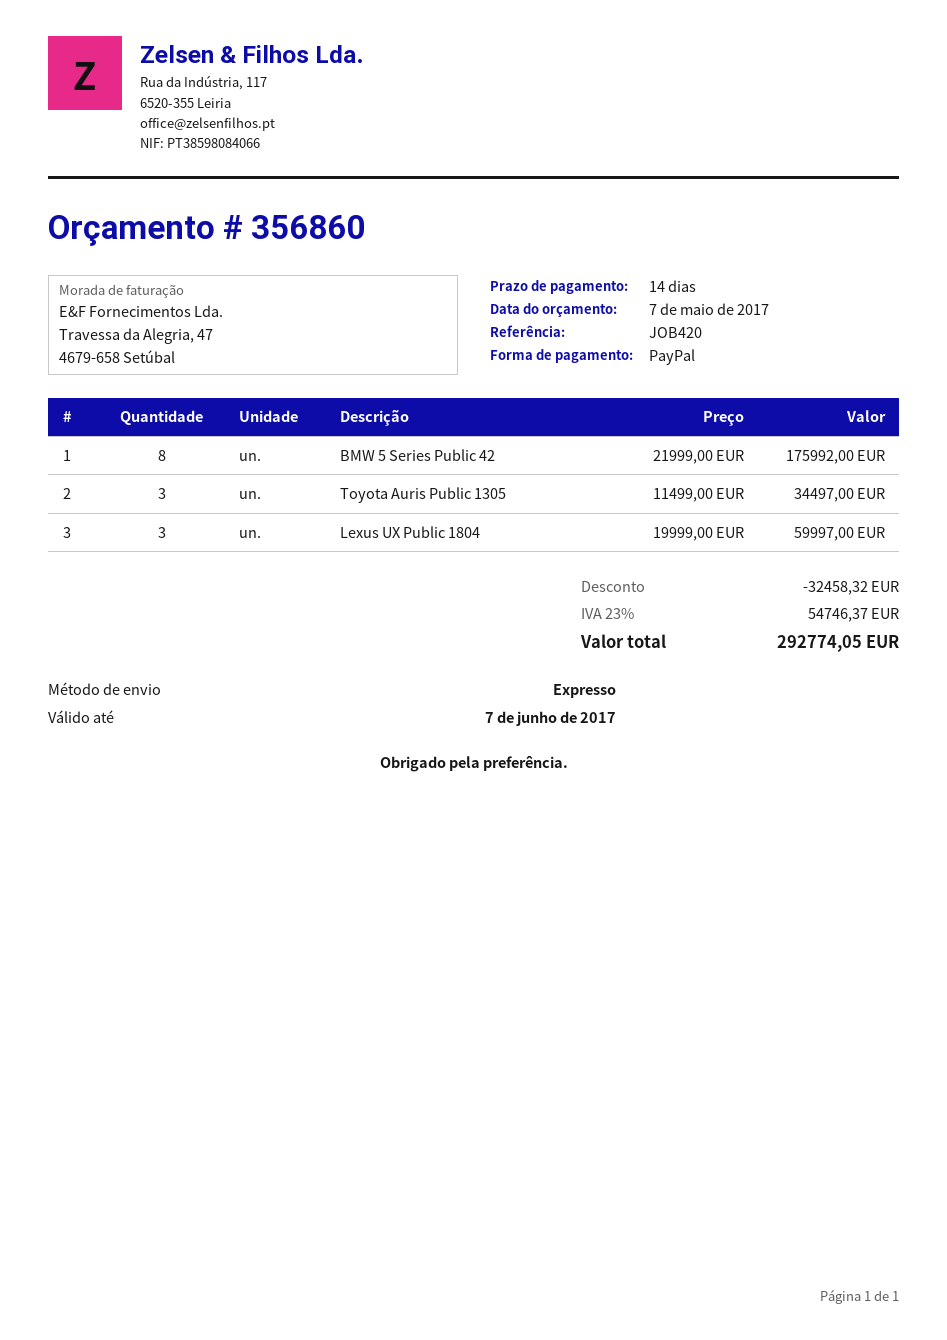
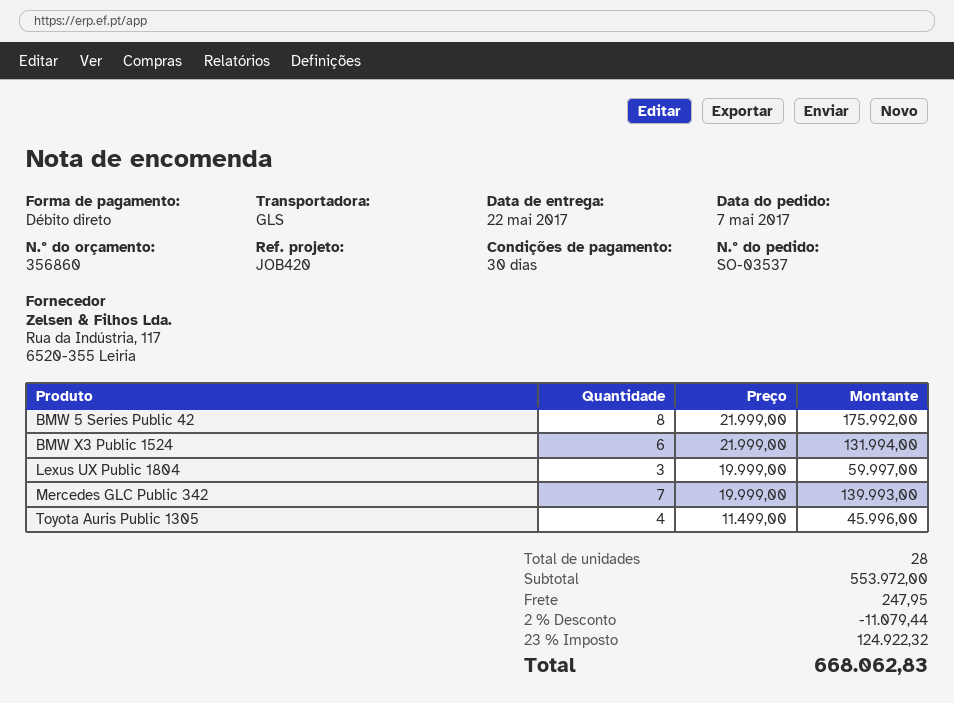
payment terms: 14 days -> 30 days
payment method: PayPal -> direct debit
shipping method: express -> GLS
Toyota Auris Public 1305: 3 x 11499.00 = 34497.00 -> 4 x 11499.00 = 45996.00
BMW X3 Public 1524: none -> 6 x 21999.00 = 131994.00
Mercedes GLC Public 342: none -> 7 x 19999.00 = 139993.00
discount: 32458.32 -> 11079.44
shipping: none -> 247.95
tax: 23% = 54746.37 -> 23% = 124922.32
total: 292774.05 -> 668062.83

